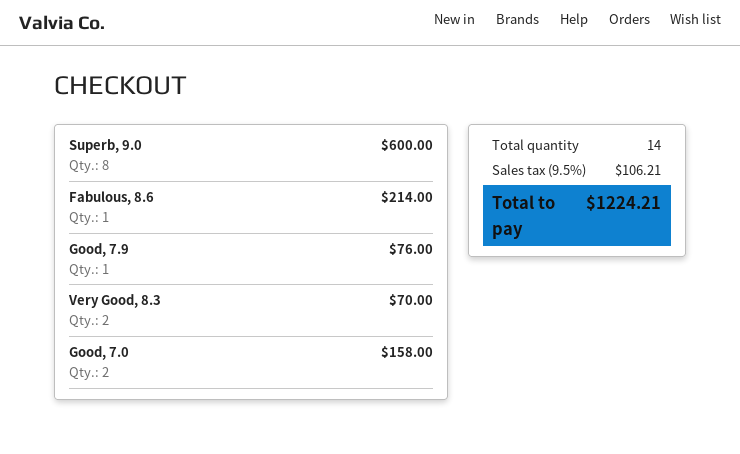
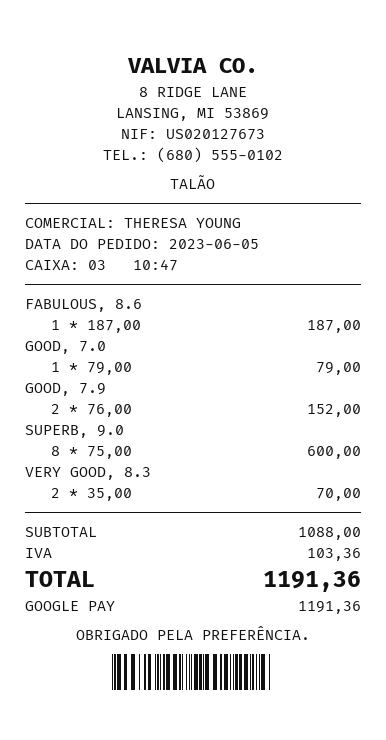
Fabulous, 8.6: 1 for 214.00 -> 1 for 187.00
Good, 7.9: 1 for 76.00 -> 2 for 152.00
Good, 7.0: 2 for 158.00 -> 1 for 79.00
tax: 106.21 -> 103.36
total: 1224.21 -> 1191.36

